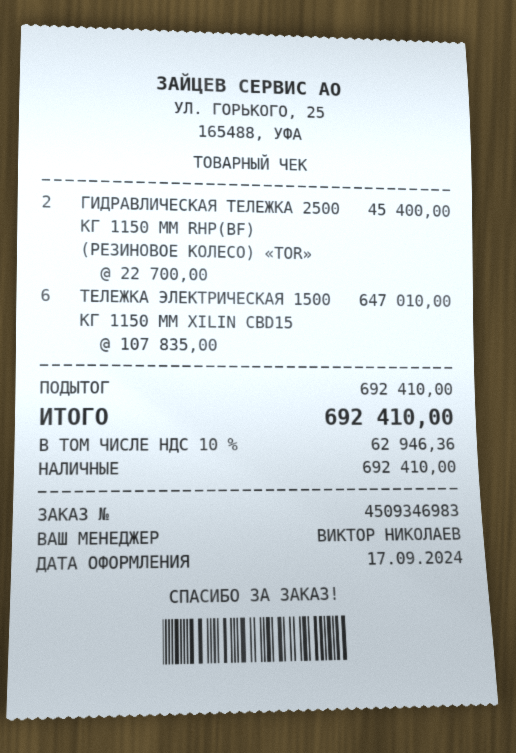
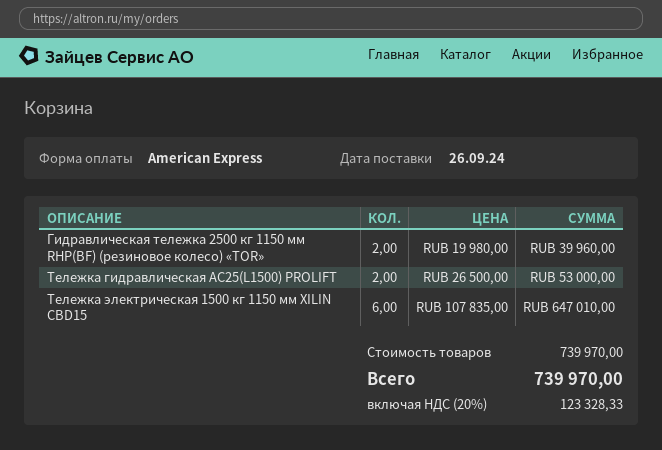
payment method: cash -> American Express
ГИДРАВЛИЧЕСКАЯ ТЕЛЕЖКА 2500 КГ 1150 ММ RHP(BF) (РЕЗИНОВОЕ КОЛЕСО) «TOR»: 2 x 22700.00 = 45400.00 -> 2 x 19980.00 = 39960.00
Тележка гидравлическая AC25(L1500) PROLIFT: none -> 2 x 26500.00 = 53000.00
subtotal: 692410.00 -> 739970.00
tax: 10% = 62946.36 -> 20% = 123328.33
total: 692410.00 -> 739970.00

